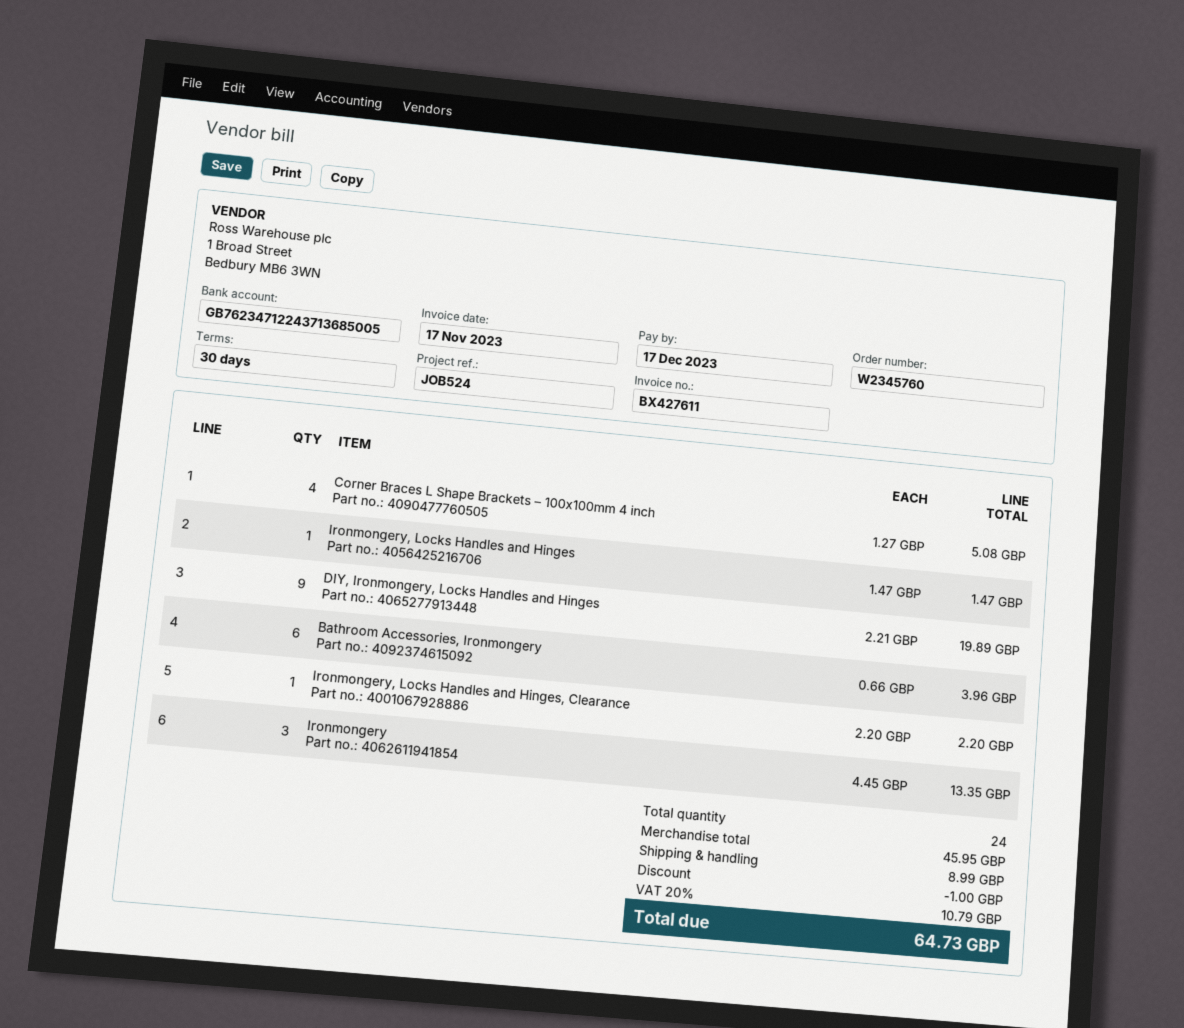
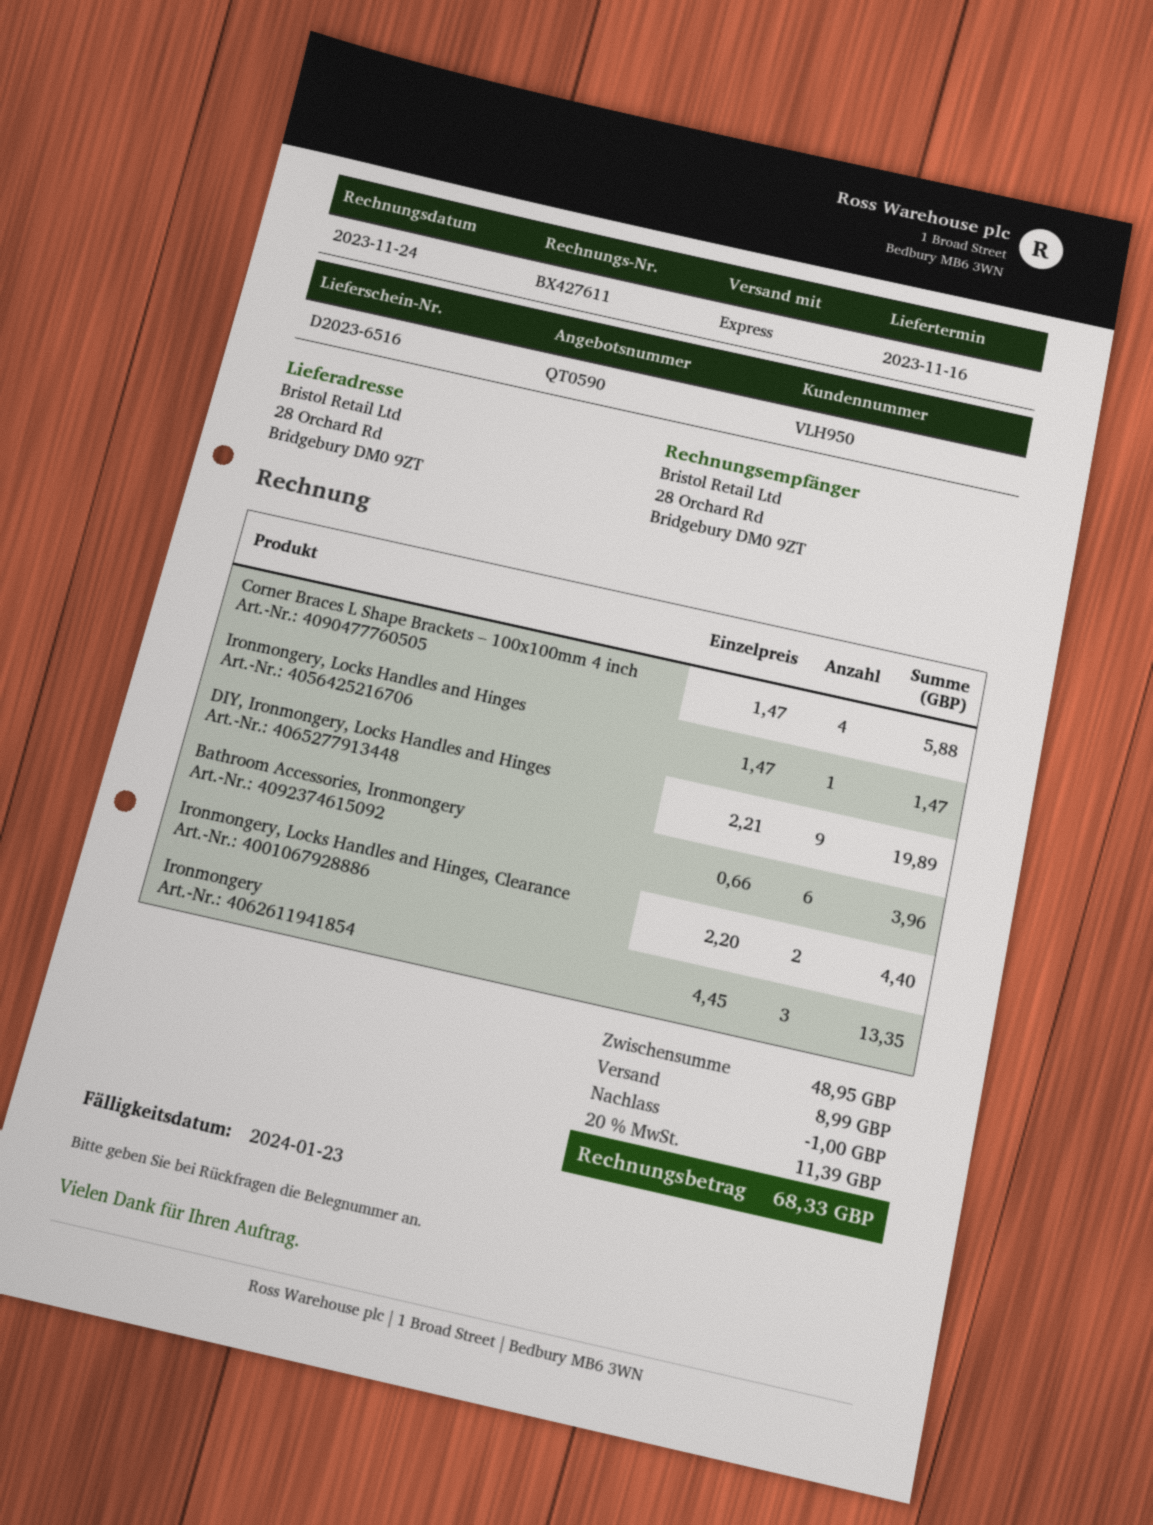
invoice date: 2023-11-17 -> 2023-11-24
due date: 2023-12-17 -> 2024-01-23
Corner Braces L Shape Brackets – 100x100mm 4 inch: 4 x 1.27 = 5.08 -> 4 x 1.47 = 5.88
Ironmongery, Locks Handles and Hinges, Clearance: 1 x 2.20 = 2.20 -> 2 x 2.20 = 4.40
subtotal: 45.95 -> 48.95
tax: 20% = 10.79 -> 20% = 11.39
total: 64.73 -> 68.33

